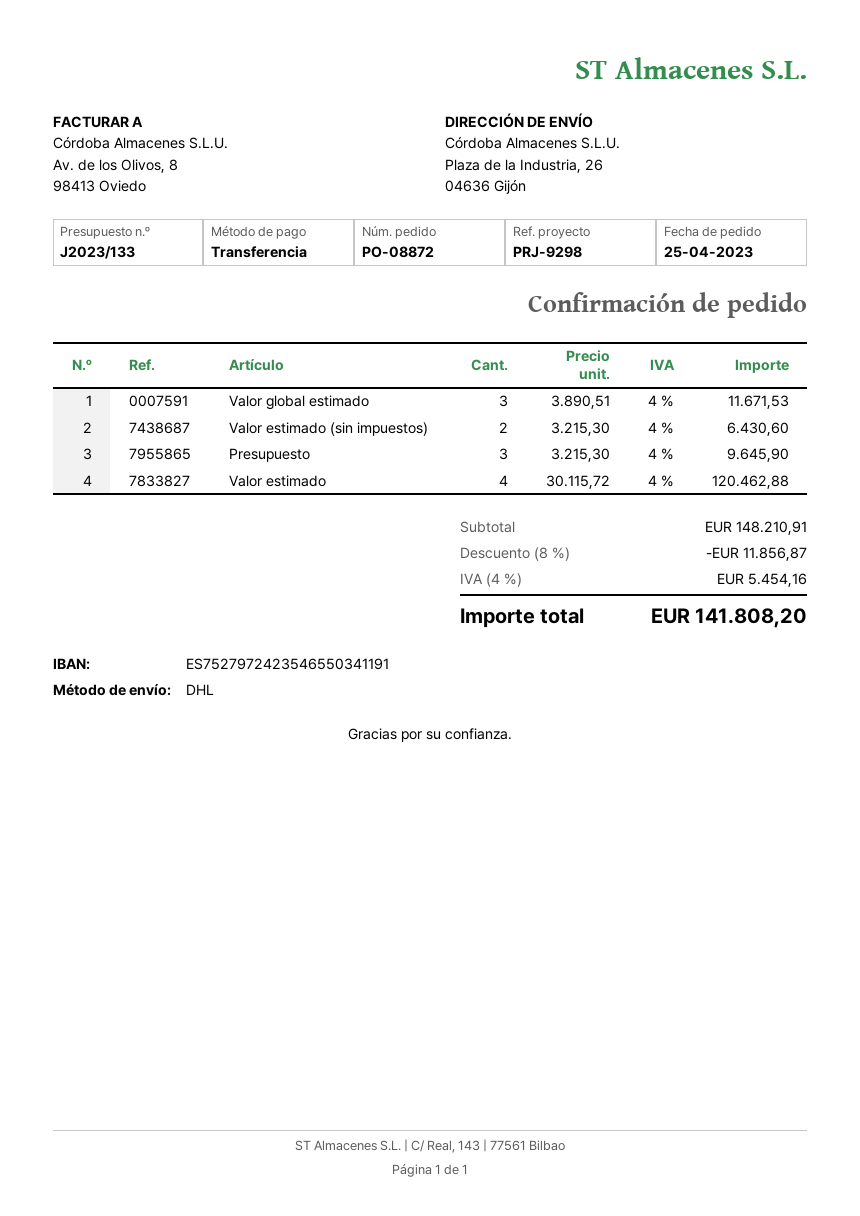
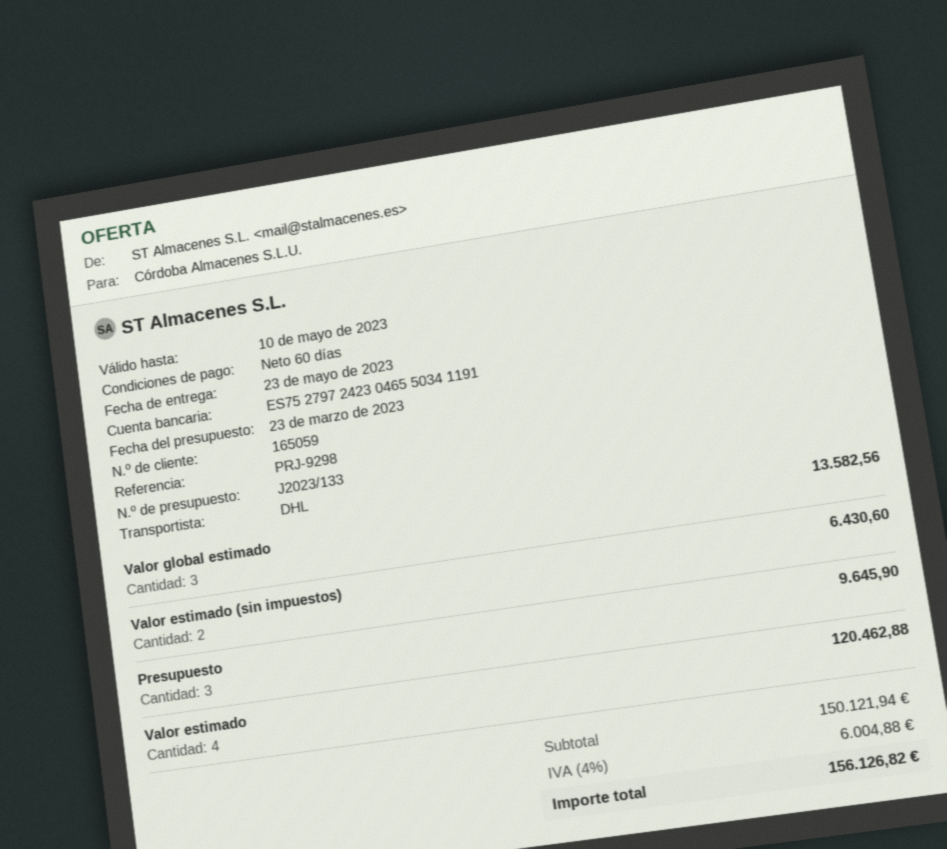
bank account: ES7527972423546550341191 -> ES7527972423046550341191
Valor global estimado: 3 for 11671.53 -> 3 for 13582.56
subtotal: 148210.91 -> 150121.94
discount: 8% = 11856.87 -> none
tax: 4% = 5454.16 -> 4% = 6004.88
total: 141808.20 -> 156126.82

